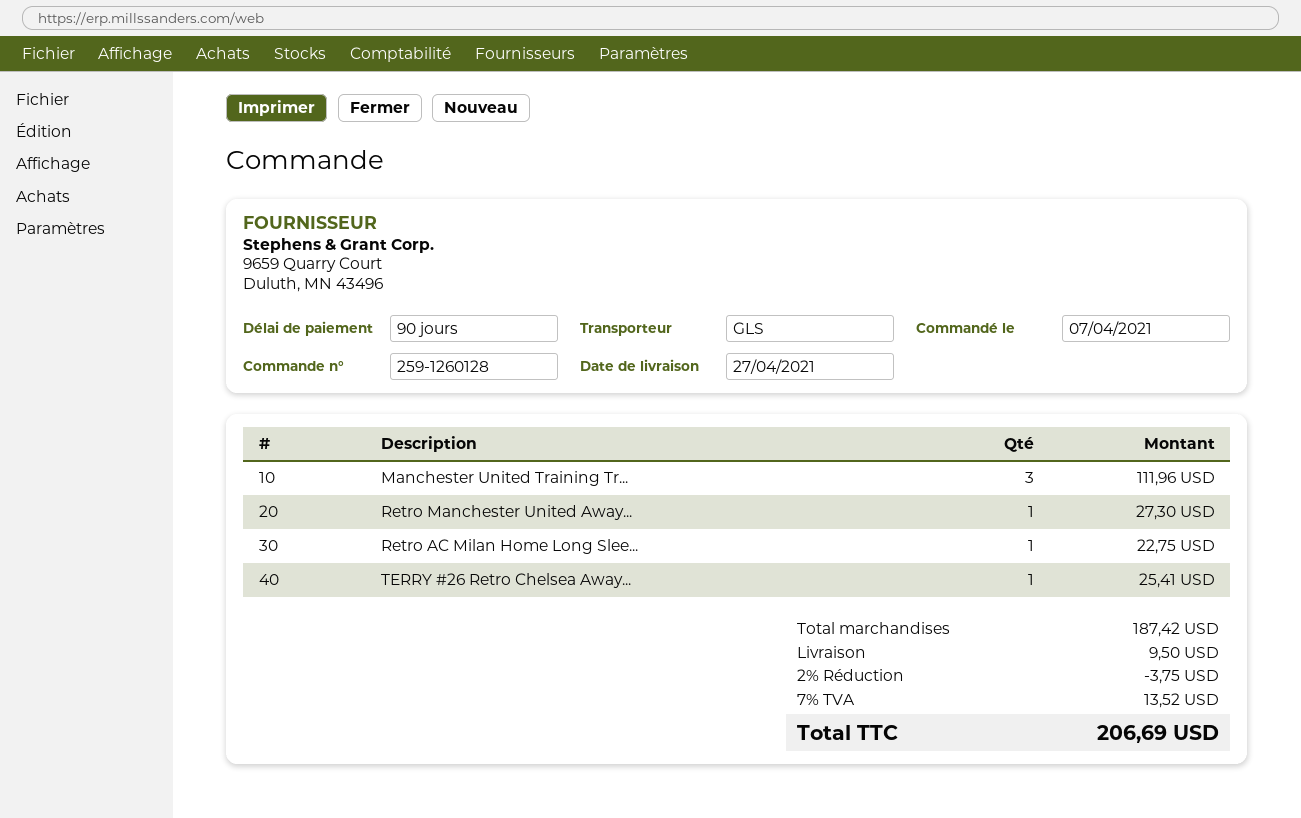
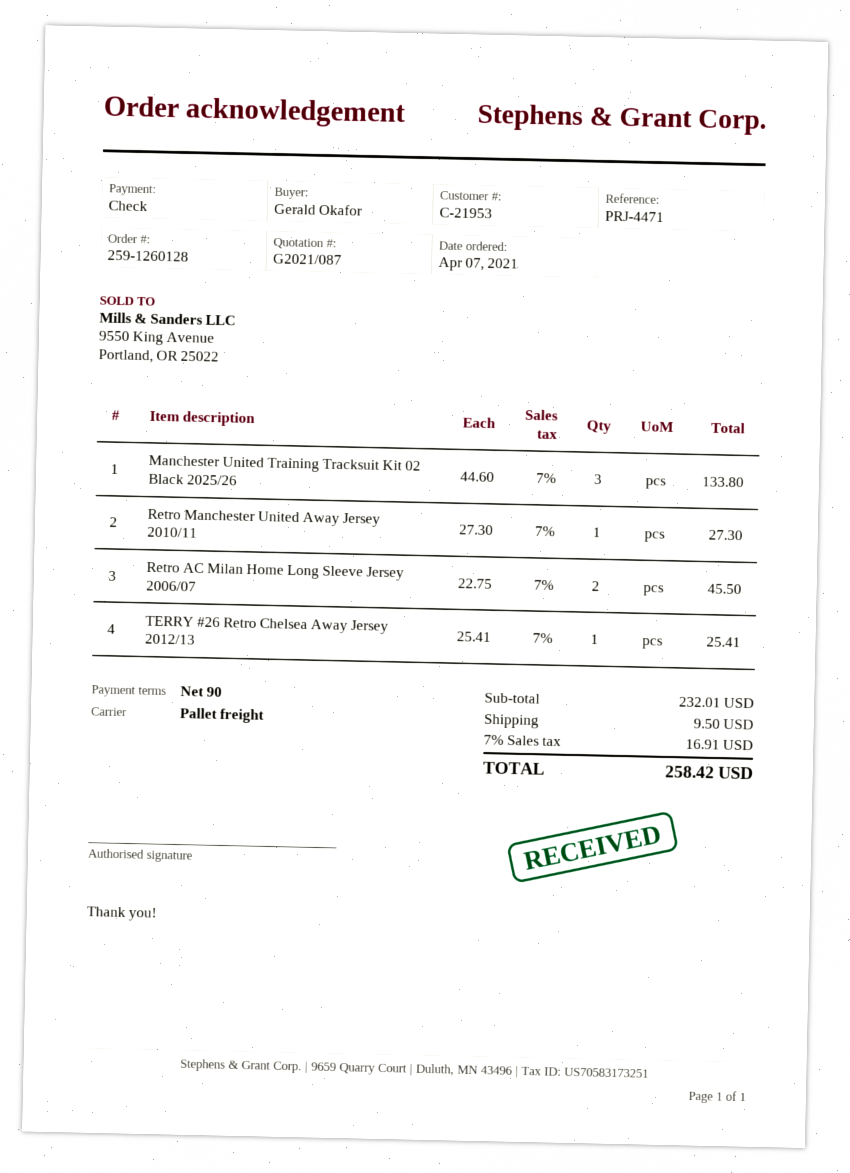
shipping method: GLS -> pallet freight
Manchester United Training Tr...: 3 for 111.96 -> 3 for 133.80
Retro AC Milan Home Long Slee...: 1 for 22.75 -> 2 for 45.50
subtotal: 187.42 -> 232.01
discount: 2% = 3.75 -> none
tax: 7% = 13.52 -> 7% = 16.91
total: 206.69 -> 258.42

